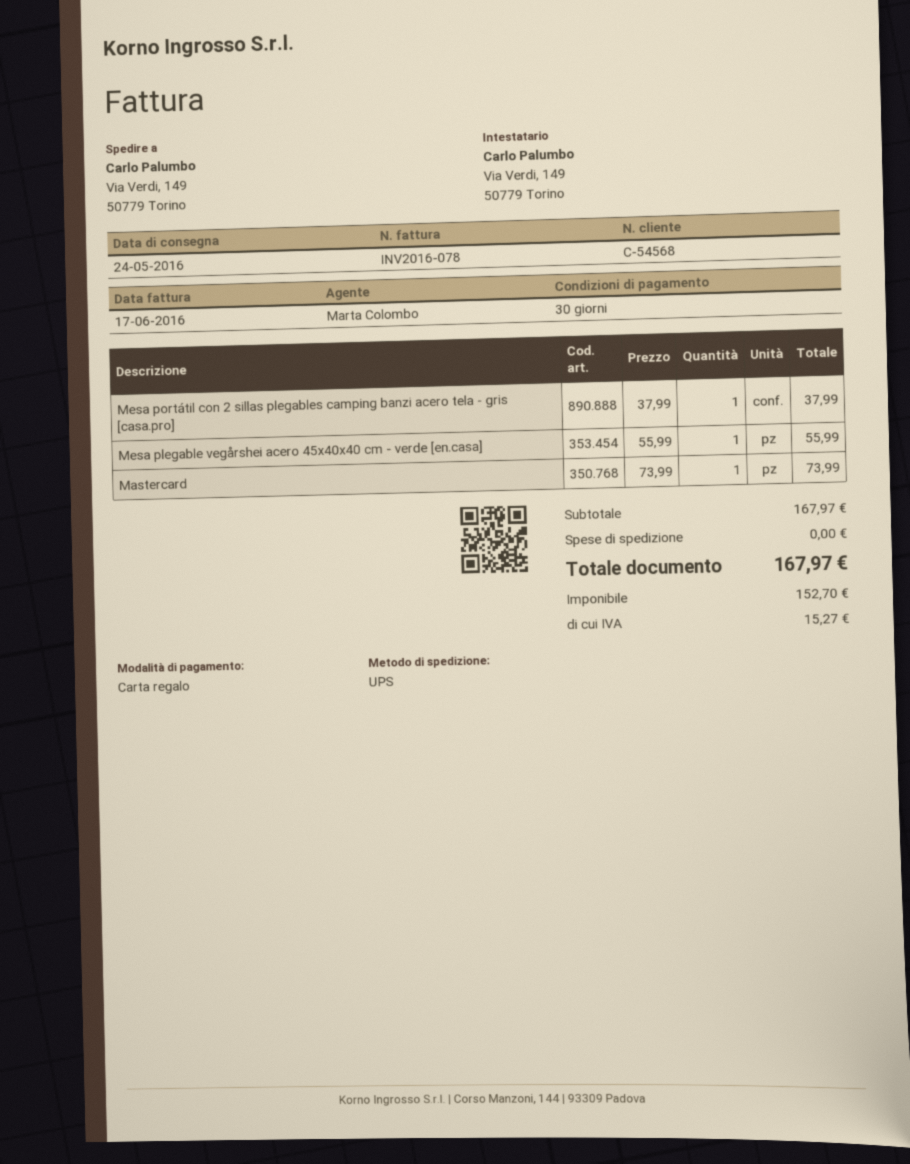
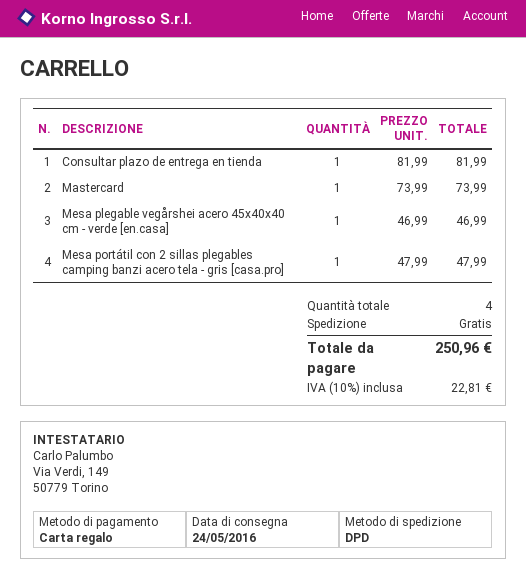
shipping method: UPS -> DPD
Mesa portátil con 2 sillas plegables camping banzi acero tela - gris [casa.pro]: 1 x 37.99 = 37.99 -> 1 x 47.99 = 47.99
Mesa plegable vegårshei acero 45x40x40 cm - verde [en.casa]: 1 x 55.99 = 55.99 -> 1 x 46.99 = 46.99
Consultar plazo de entrega en tienda: none -> 1 x 81.99 = 81.99
tax: 15.27 -> 22.81
total: 167.97 -> 250.96

